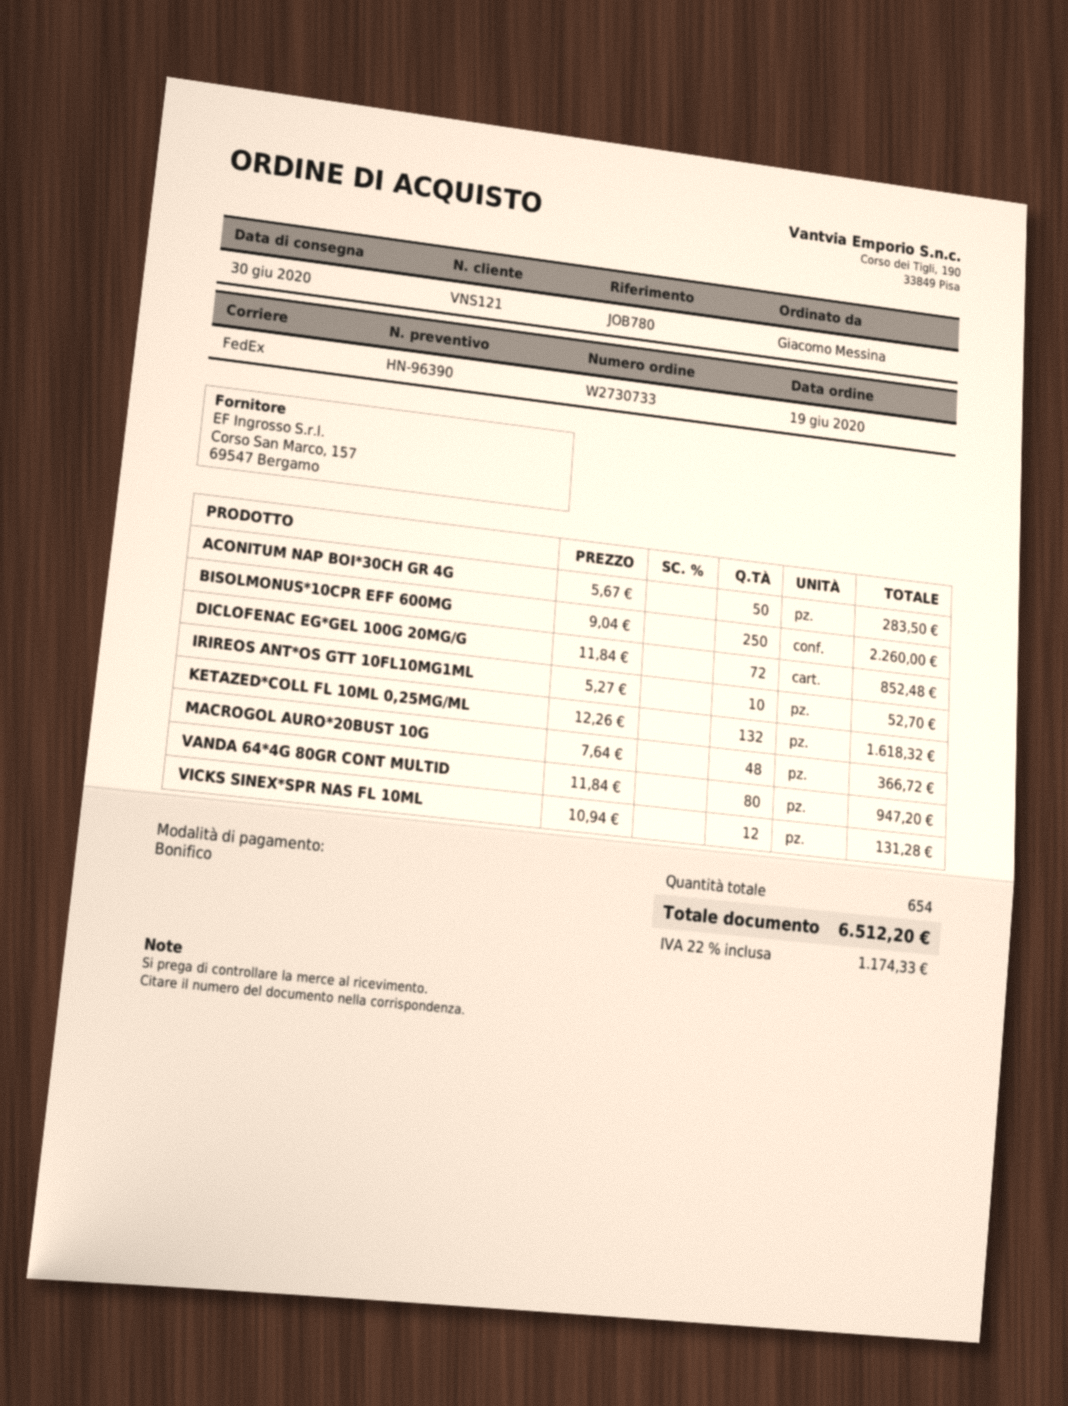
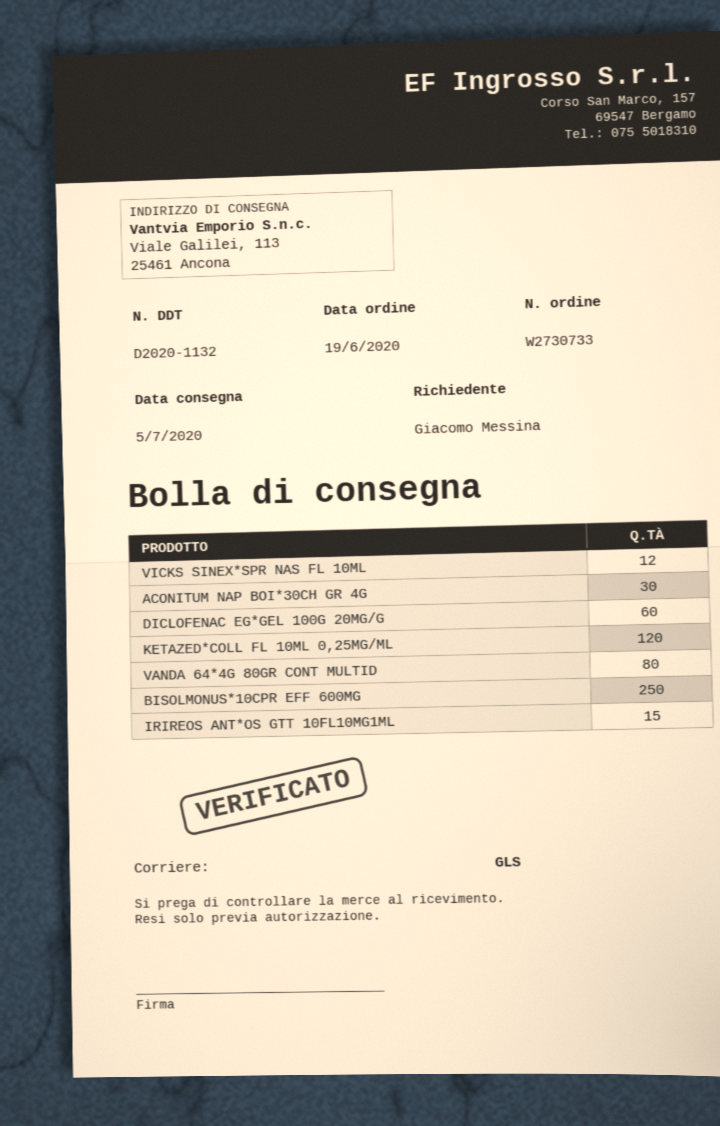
delivery date: 2020-06-30 -> 2020-07-05
shipping method: FedEx -> GLS
ACONITUM NAP BOI*30CH GR 4G: 50 -> 30
DICLOFENAC EG*GEL 100G 20MG/G: 72 -> 60
IRIREOS ANT*OS GTT 10FL10MG1ML: 10 -> 15
KETAZED*COLL FL 10ML 0,25MG/ML: 132 -> 120
MACROGOL AURO*20BUST 10G: 48 -> none

